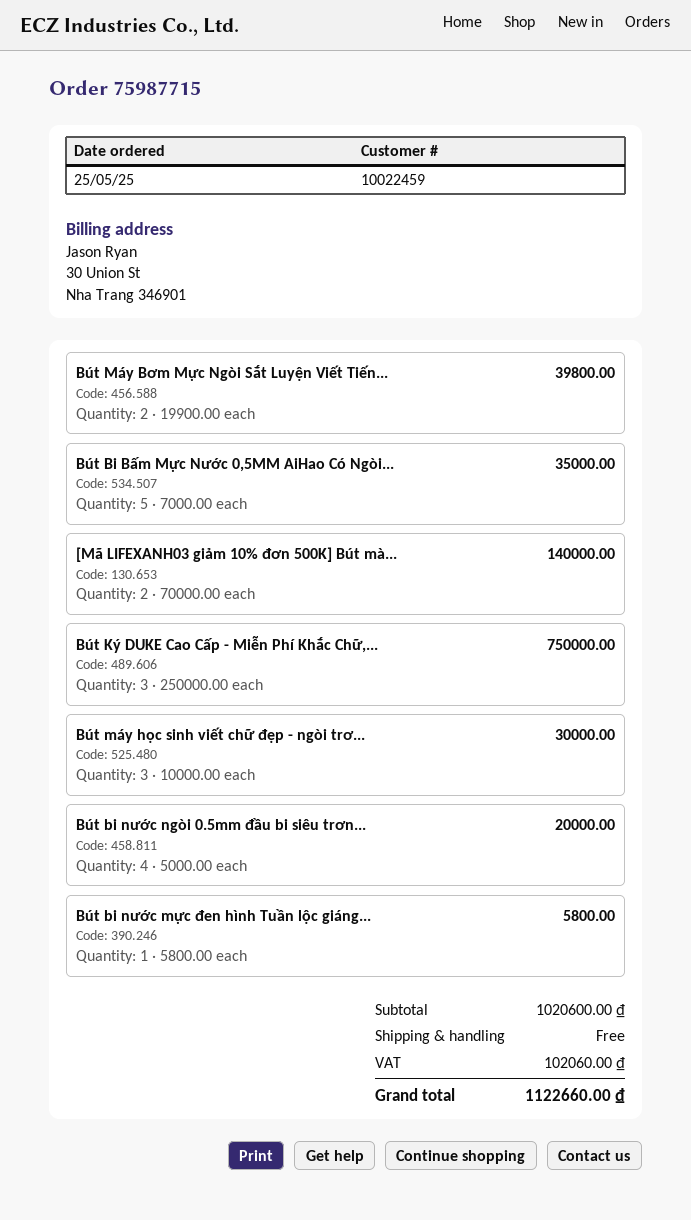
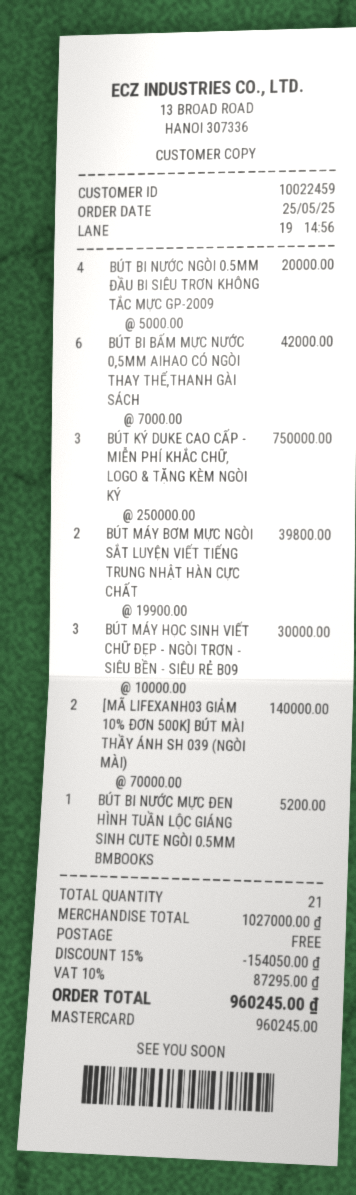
Bút Bi Bấm Mực Nước 0,5MM AiHao Có Ngòi...: 5 x 7000.00 = 35000.00 -> 6 x 7000.00 = 42000.00
Bút bi nước mực đen hình Tuần lộc giáng...: 1 x 5800.00 = 5800.00 -> 1 x 5200.00 = 5200.00
subtotal: 1020600.00 -> 1027000.00
discount: none -> 15% = 154050.00
tax: 102060.00 -> 87295.00
total: 1122660.00 -> 960245.00

